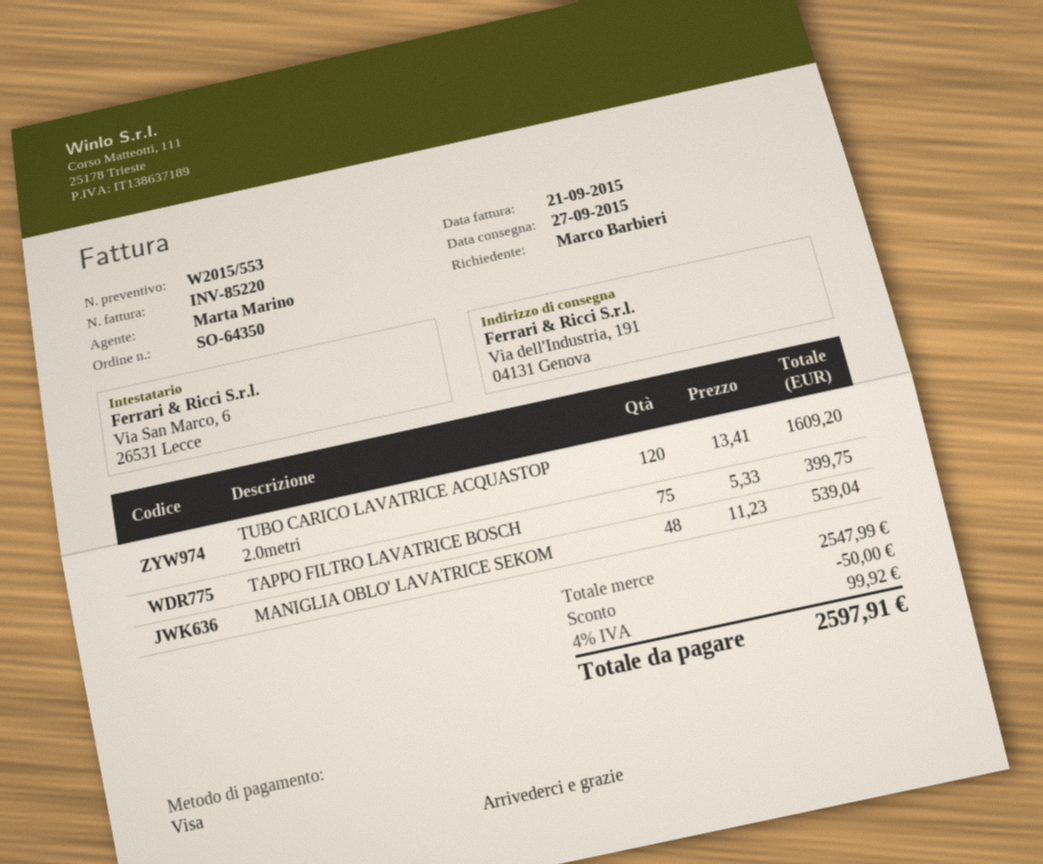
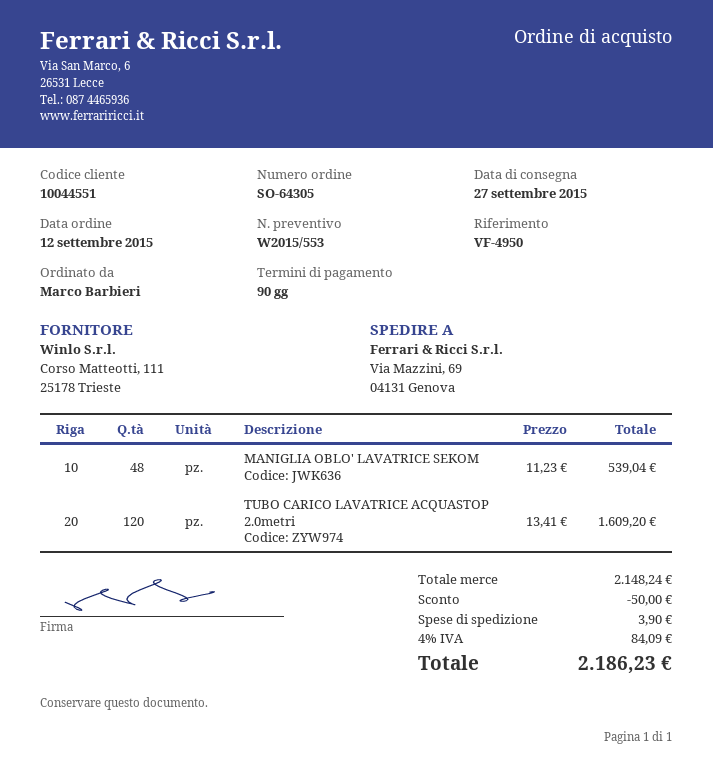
order number: SO-64350 -> SO-64305
ship to: Via dell'Industria, 191, 04131 Genova -> Via Mazzini, 69, 04131 Genova
TAPPO FILTRO LAVATRICE BOSCH: 75 x 5.33 = 399.75 -> none
subtotal: 2547.99 -> 2148.24
shipping: none -> 3.90
tax: 4% = 99.92 -> 4% = 84.09
total: 2597.91 -> 2186.23

